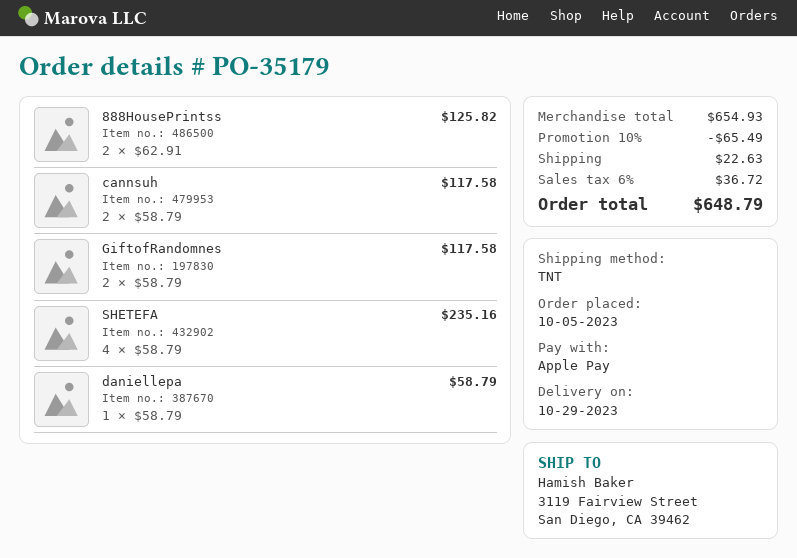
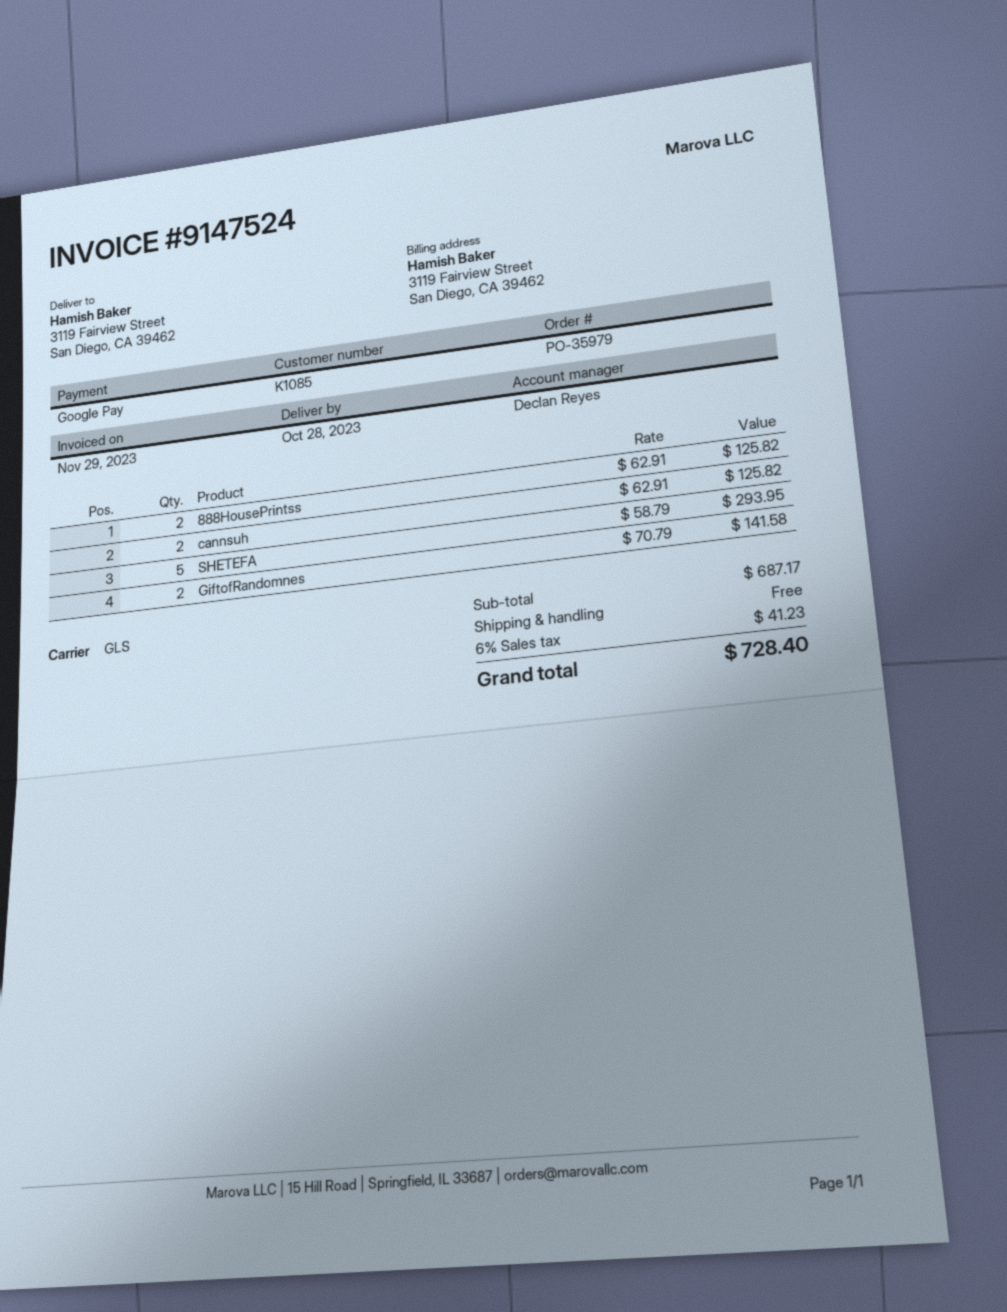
order number: PO-35179 -> PO-35979
delivery date: 2023-10-29 -> 2023-10-28
payment method: Apple Pay -> Google Pay
shipping method: TNT -> GLS
cannsuh: 2 x 58.79 = 117.58 -> 2 x 62.91 = 125.82
GiftofRandomnes: 2 x 58.79 = 117.58 -> 2 x 70.79 = 141.58
SHETEFA: 4 x 58.79 = 235.16 -> 5 x 58.79 = 293.95
daniellepa: 1 x 58.79 = 58.79 -> none
subtotal: 654.93 -> 687.17
discount: 10% = 65.49 -> none
shipping: 22.63 -> 0.00
tax: 6% = 36.72 -> 6% = 41.23
total: 648.79 -> 728.40

